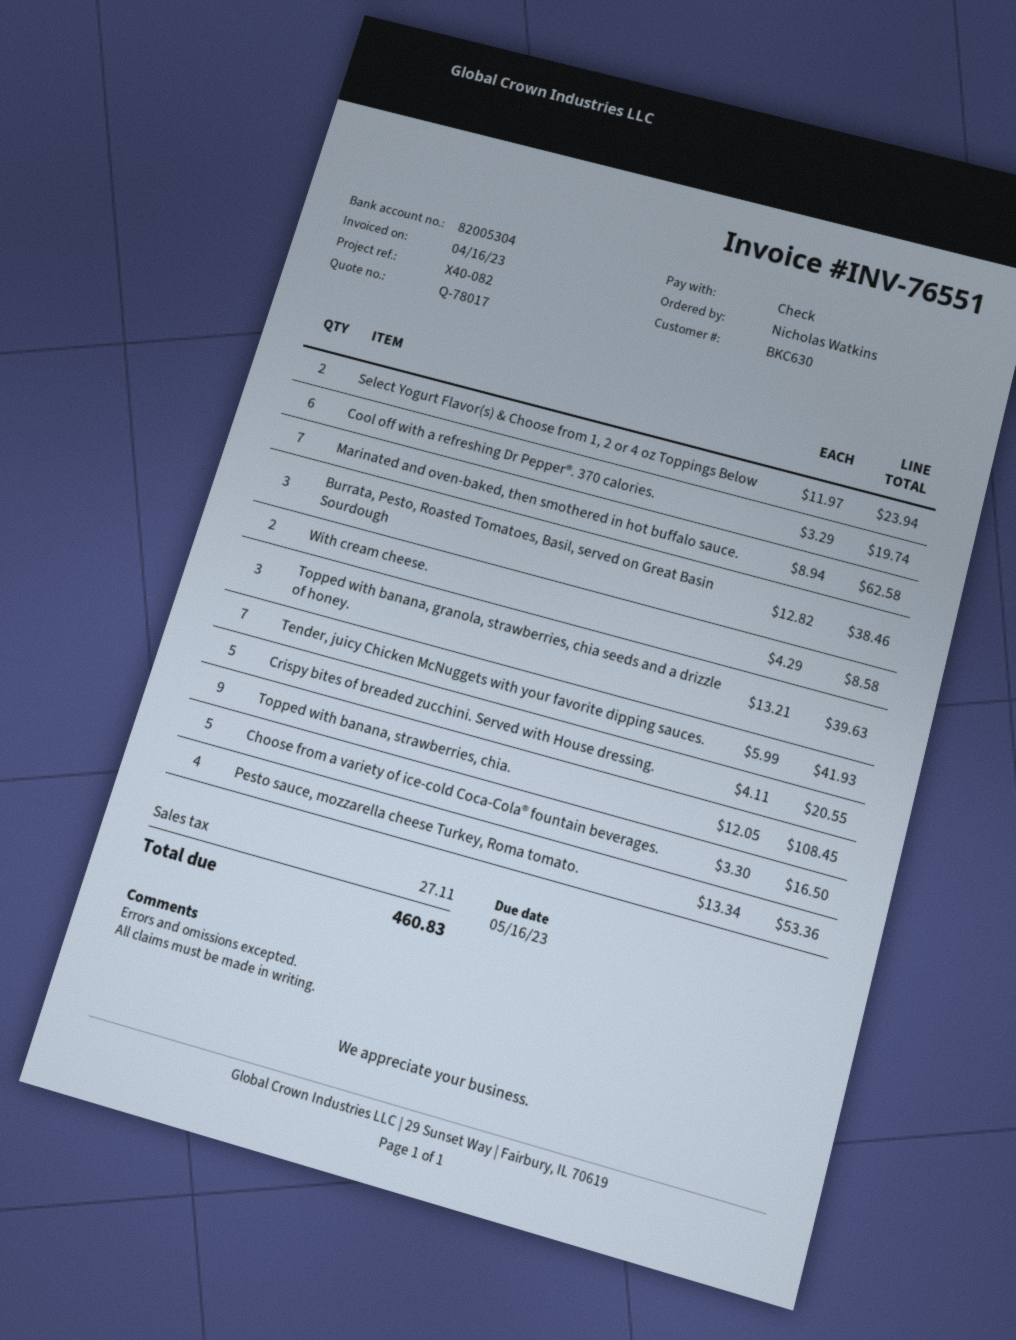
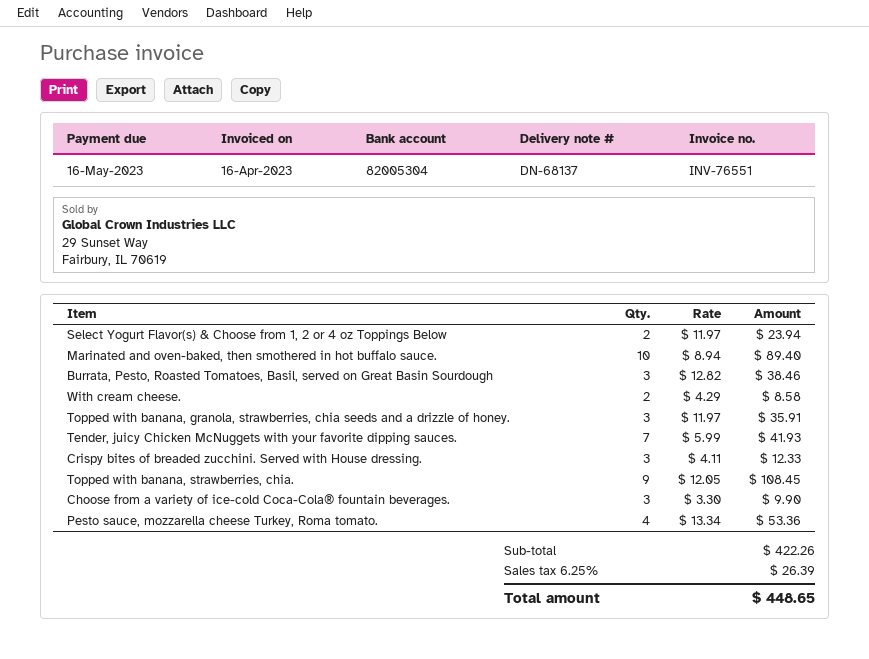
Cool off with a refreshing Dr Pepper®. 370 calories.: 6 x 3.29 = 19.74 -> none
Marinated and oven-baked, then smothered in hot buffalo sauce.: 7 x 8.94 = 62.58 -> 10 x 8.94 = 89.40
Topped with banana, granola, strawberries, chia seeds and a drizzle of honey.: 3 x 13.21 = 39.63 -> 3 x 11.97 = 35.91
Crispy bites of breaded zucchini. Served with House dressing.: 5 x 4.11 = 20.55 -> 3 x 4.11 = 12.33
Choose from a variety of ice-cold Coca-Cola® fountain beverages.: 5 x 3.30 = 16.50 -> 3 x 3.30 = 9.90
tax: 27.11 -> 26.39
total: 460.83 -> 448.65

